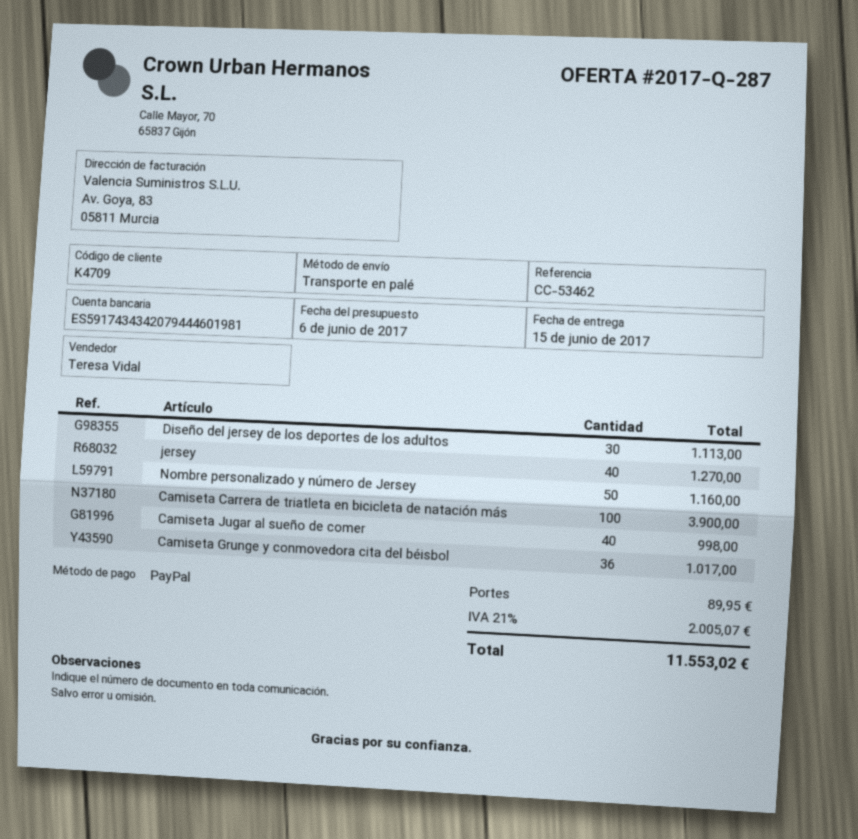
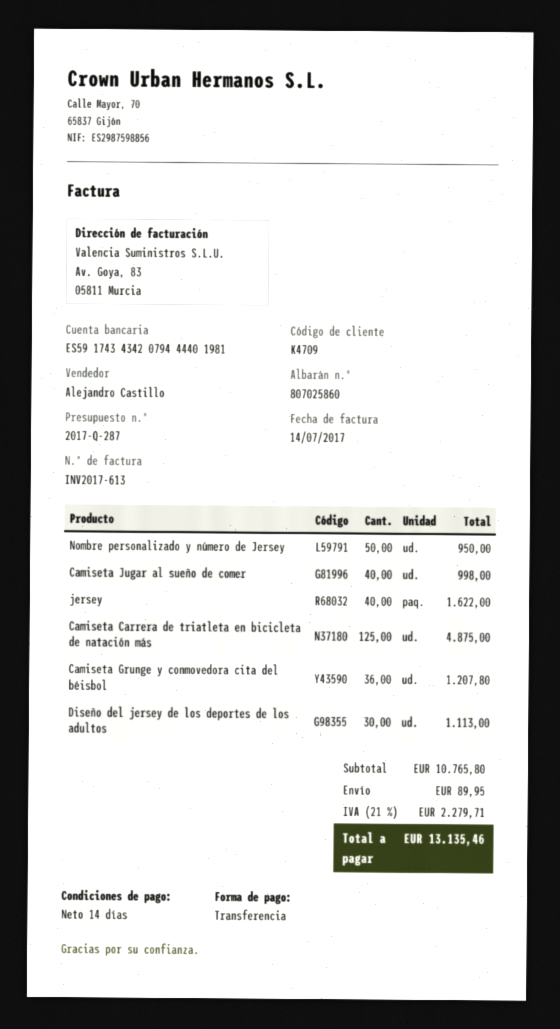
sales rep: Teresa Vidal -> Alejandro Castillo
payment method: PayPal -> bank transfer
bank account: ES5917434342079444601981 -> ES5917434342079444401981
jersey: 40 for 1270.00 -> 40 for 1622.00
Nombre personalizado y número de Jersey: 50 for 1160.00 -> 50 for 950.00
Camiseta Carrera de triatleta en bicicleta de natación más: 100 for 3900.00 -> 125 for 4875.00
Camiseta Grunge y conmovedora cita del béisbol: 36 for 1017.00 -> 36 for 1207.80
tax: 21% = 2005.07 -> 21% = 2279.71
total: 11553.02 -> 13135.46

